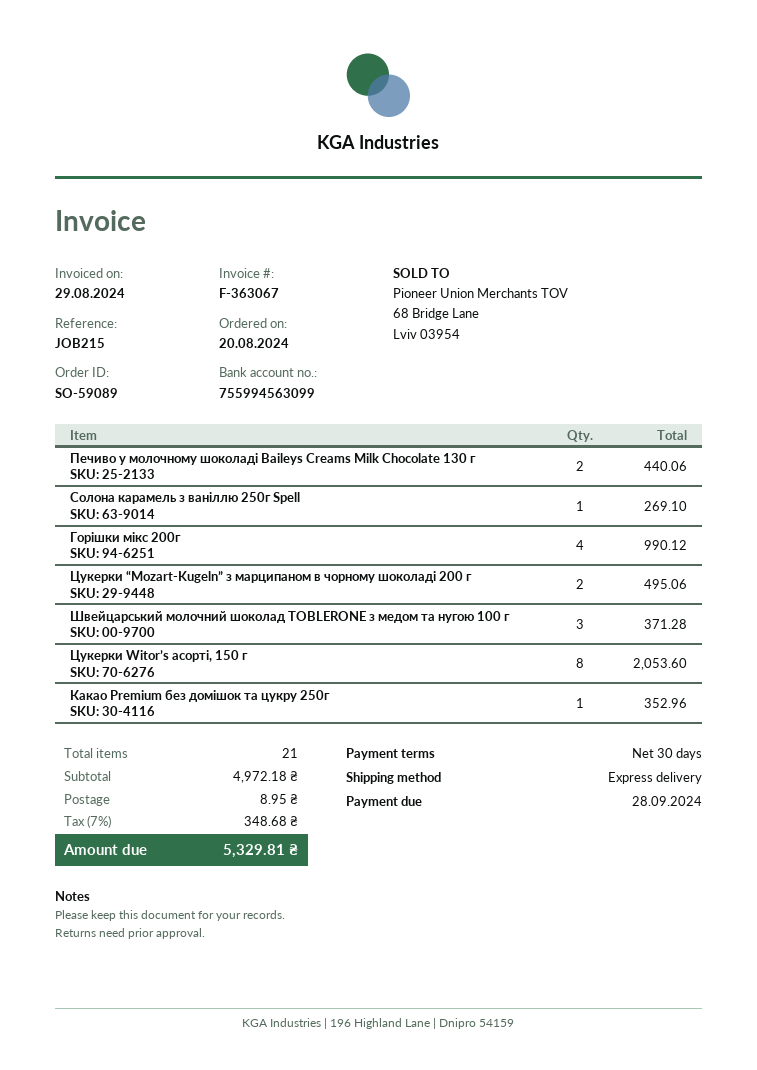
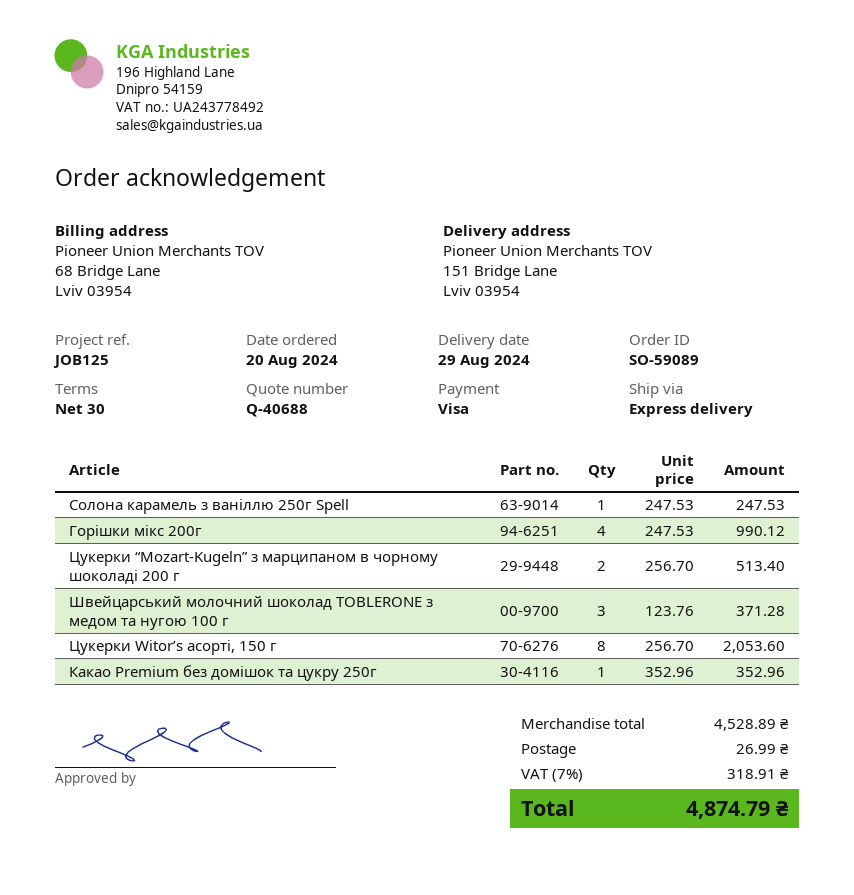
reference: JOB215 -> JOB125
Печиво у молочному шоколаді Baileys Creams Milk Chocolate 130 г: 2 for 440.06 -> none
Солона карамель з ваніллю 250г Spell: 1 for 269.10 -> 1 for 247.53
Цукерки “Mozart-Kugeln” з марципаном в чорному шоколаді 200 г: 2 for 495.06 -> 2 for 513.40
subtotal: 4972.18 -> 4528.89
shipping: 8.95 -> 26.99
tax: 7% = 348.68 -> 7% = 318.91
total: 5329.81 -> 4874.79

